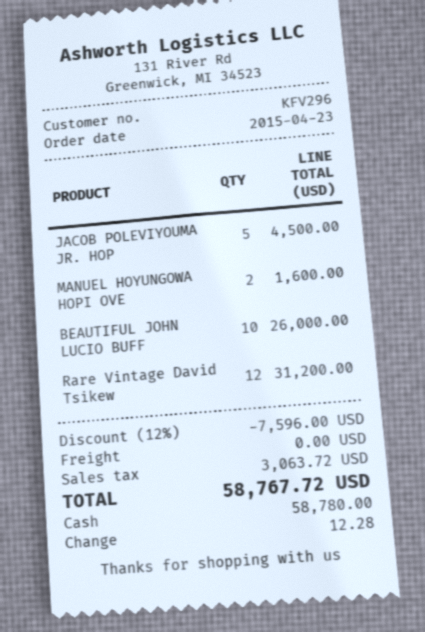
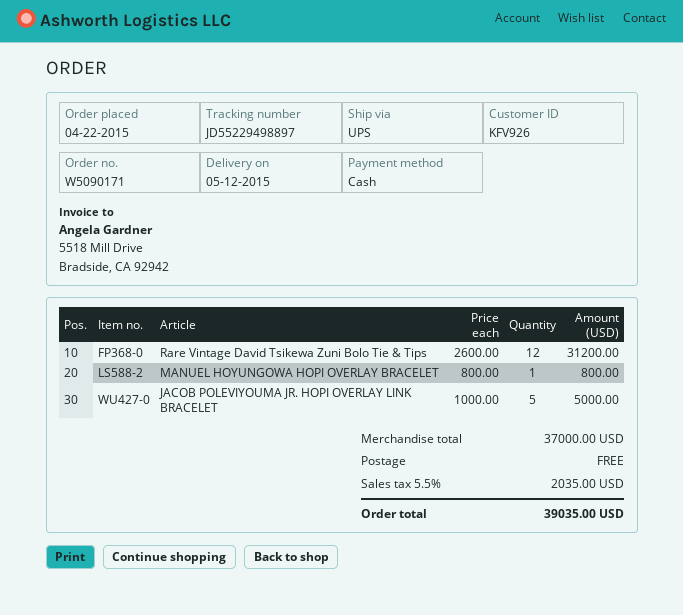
order date: 2015-04-23 -> 2015-04-22
customer number: KFV296 -> KFV926
JACOB POLEVIYOUMA JR. HOP: 5 for 4500.00 -> 5 for 5000.00
MANUEL HOYUNGOWA HOPI OVE: 2 for 1600.00 -> 1 for 800.00
BEAUTIFUL JOHN LUCIO BUFF: 10 for 26000.00 -> none
discount: 12% = 7596.00 -> none
tax: 3063.72 -> 2035.00
total: 58767.72 -> 39035.00

